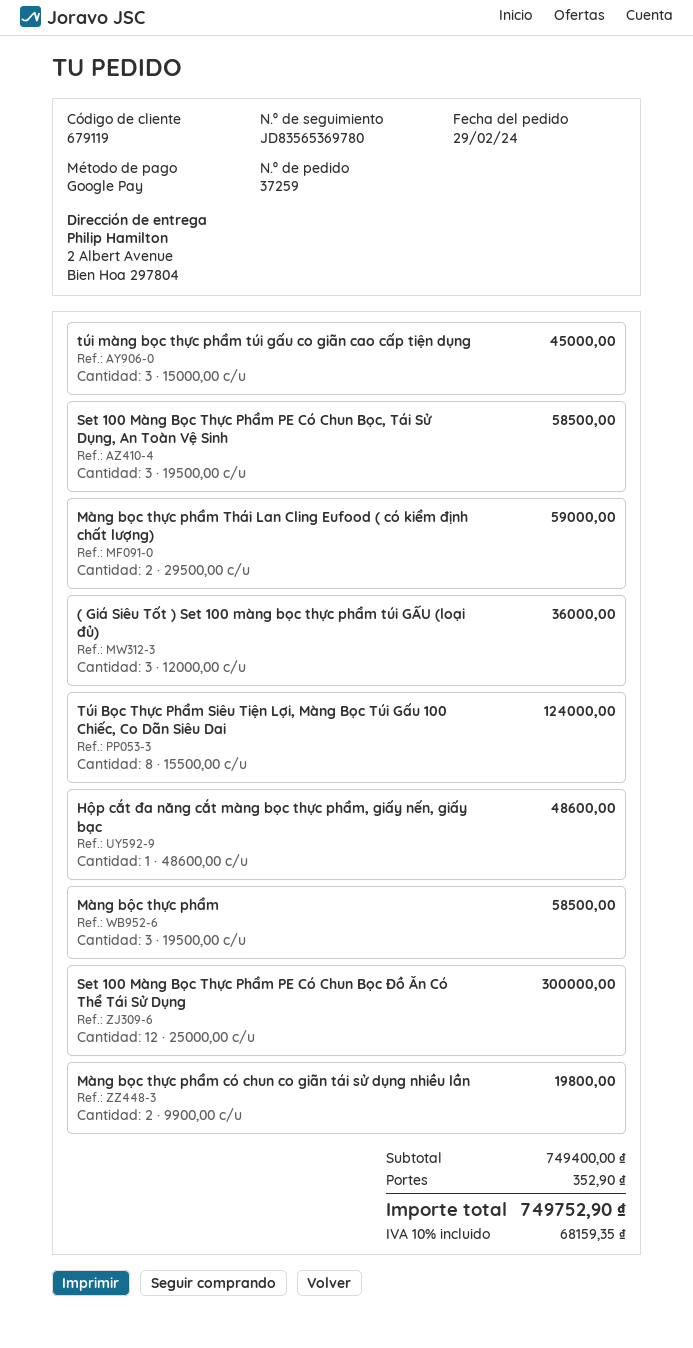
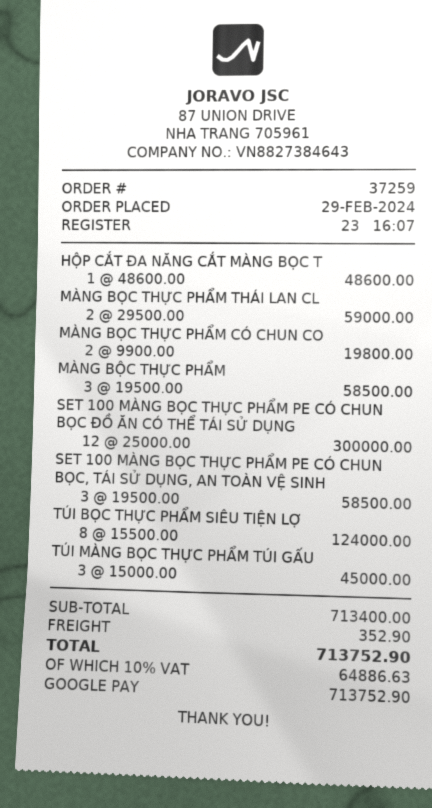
( Giá Siêu Tốt ) Set 100 màng bọc thực phẩm túi GẤU (loại đủ): 3 x 12000.00 = 36000.00 -> none
subtotal: 749400.00 -> 713400.00
tax: 10% = 68159.35 -> 10% = 64886.63
total: 749752.90 -> 713752.90

